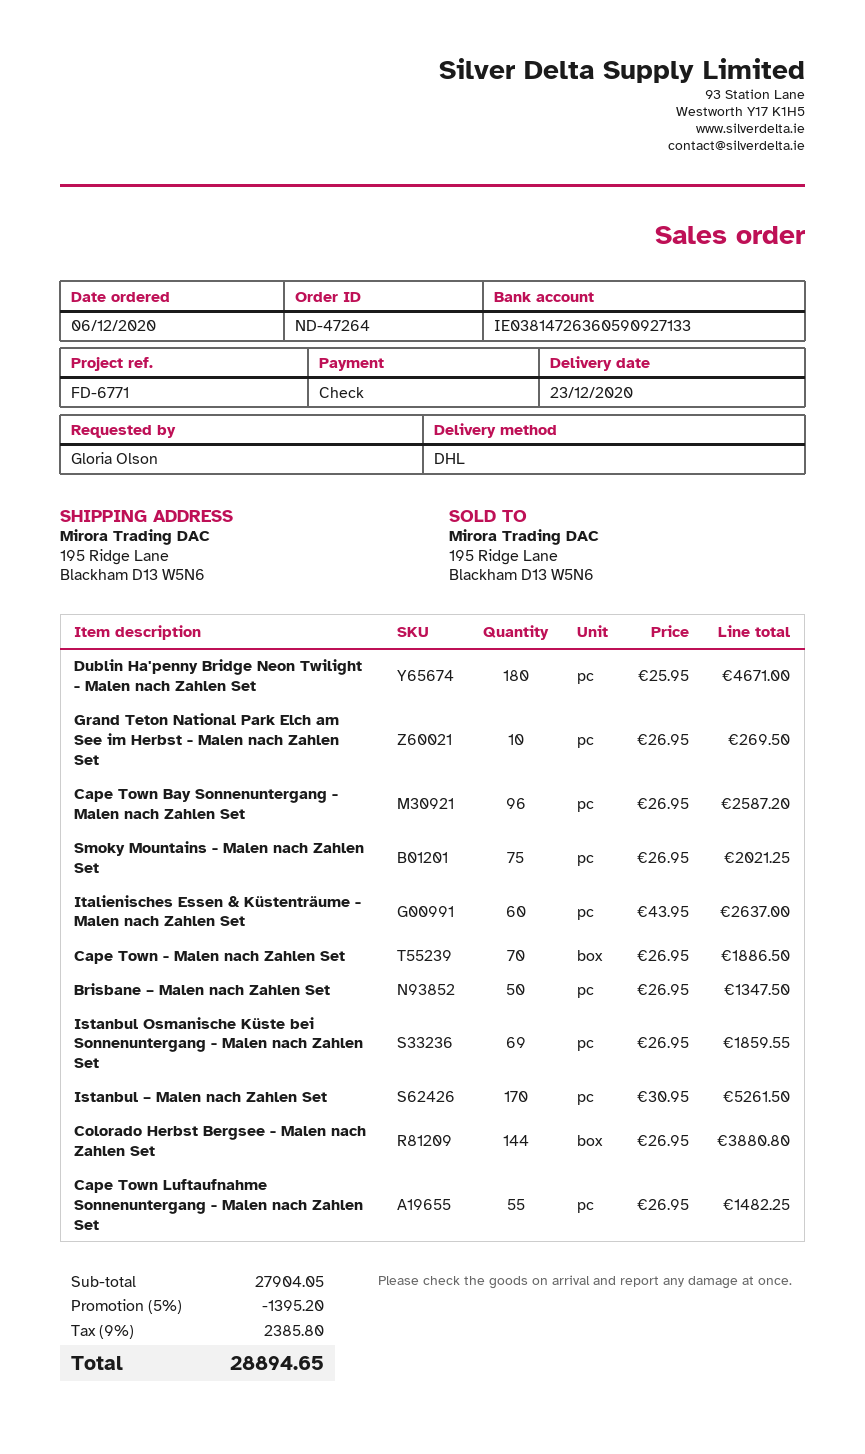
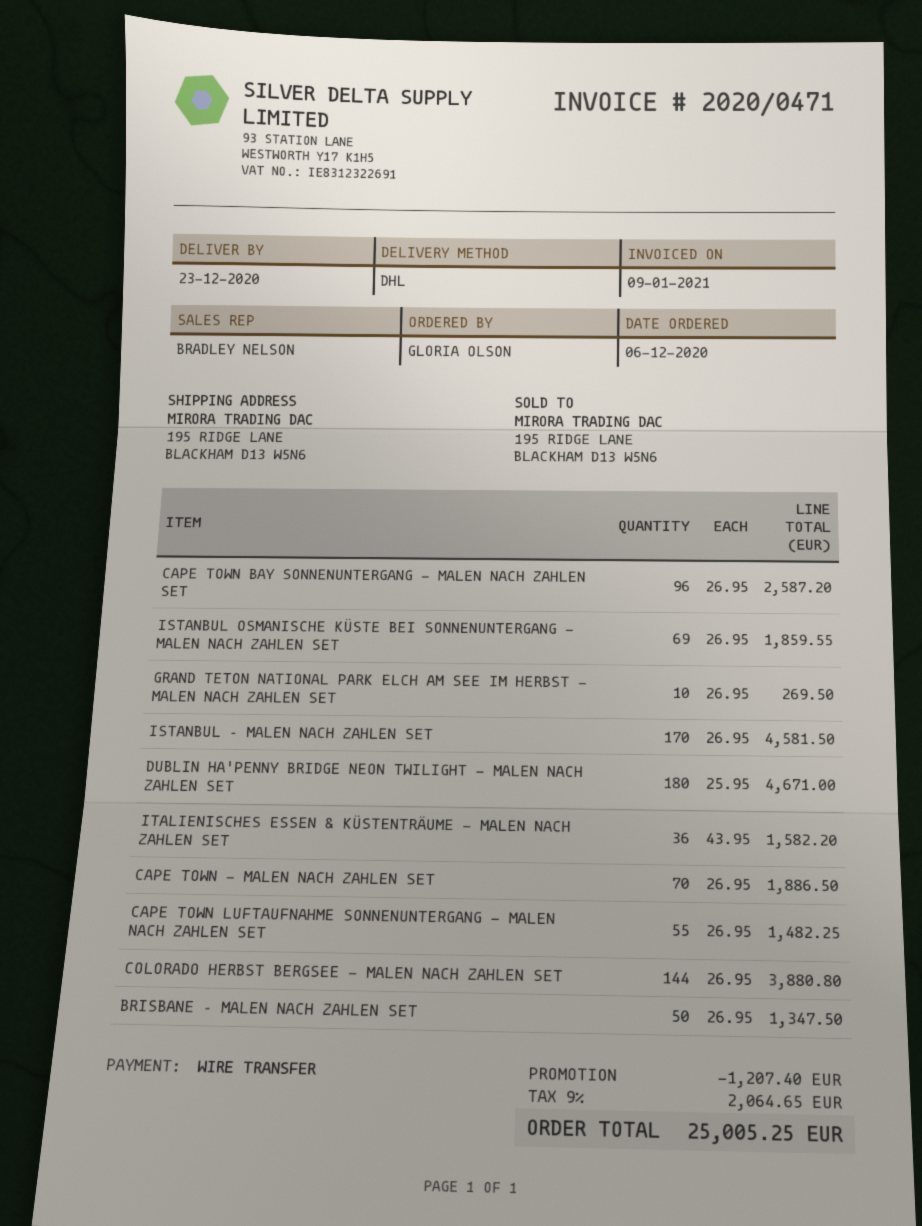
payment method: cheque -> bank transfer
Smoky Mountains - Malen nach Zahlen Set: 75 x 26.95 = 2021.25 -> none
Italienisches Essen & Küstenträume - Malen nach Zahlen Set: 60 x 43.95 = 2637.00 -> 36 x 43.95 = 1582.20
Istanbul – Malen nach Zahlen Set: 170 x 30.95 = 5261.50 -> 170 x 26.95 = 4581.50
discount: 1395.20 -> 1207.40
tax: 9% = 2385.80 -> 9% = 2064.65
total: 28894.65 -> 25005.25

